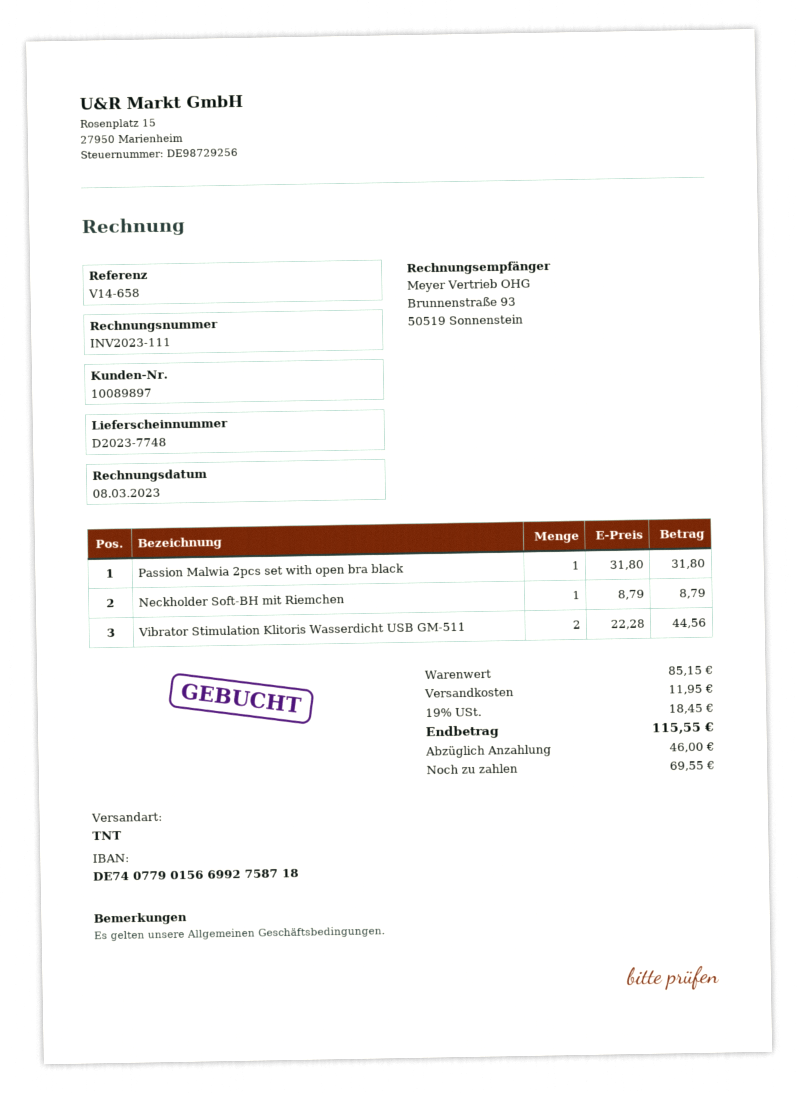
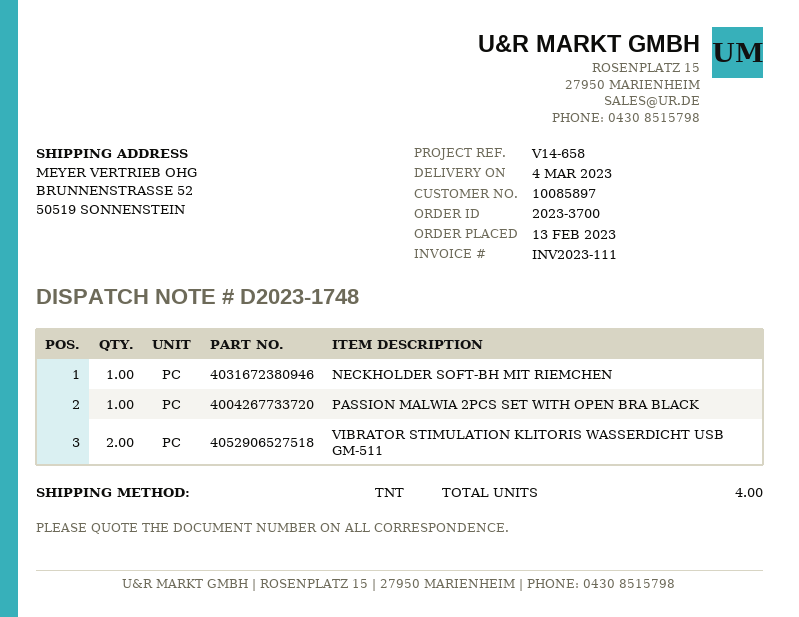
delivery note number: D2023-7748 -> D2023-1748
customer number: 10089897 -> 10085897

